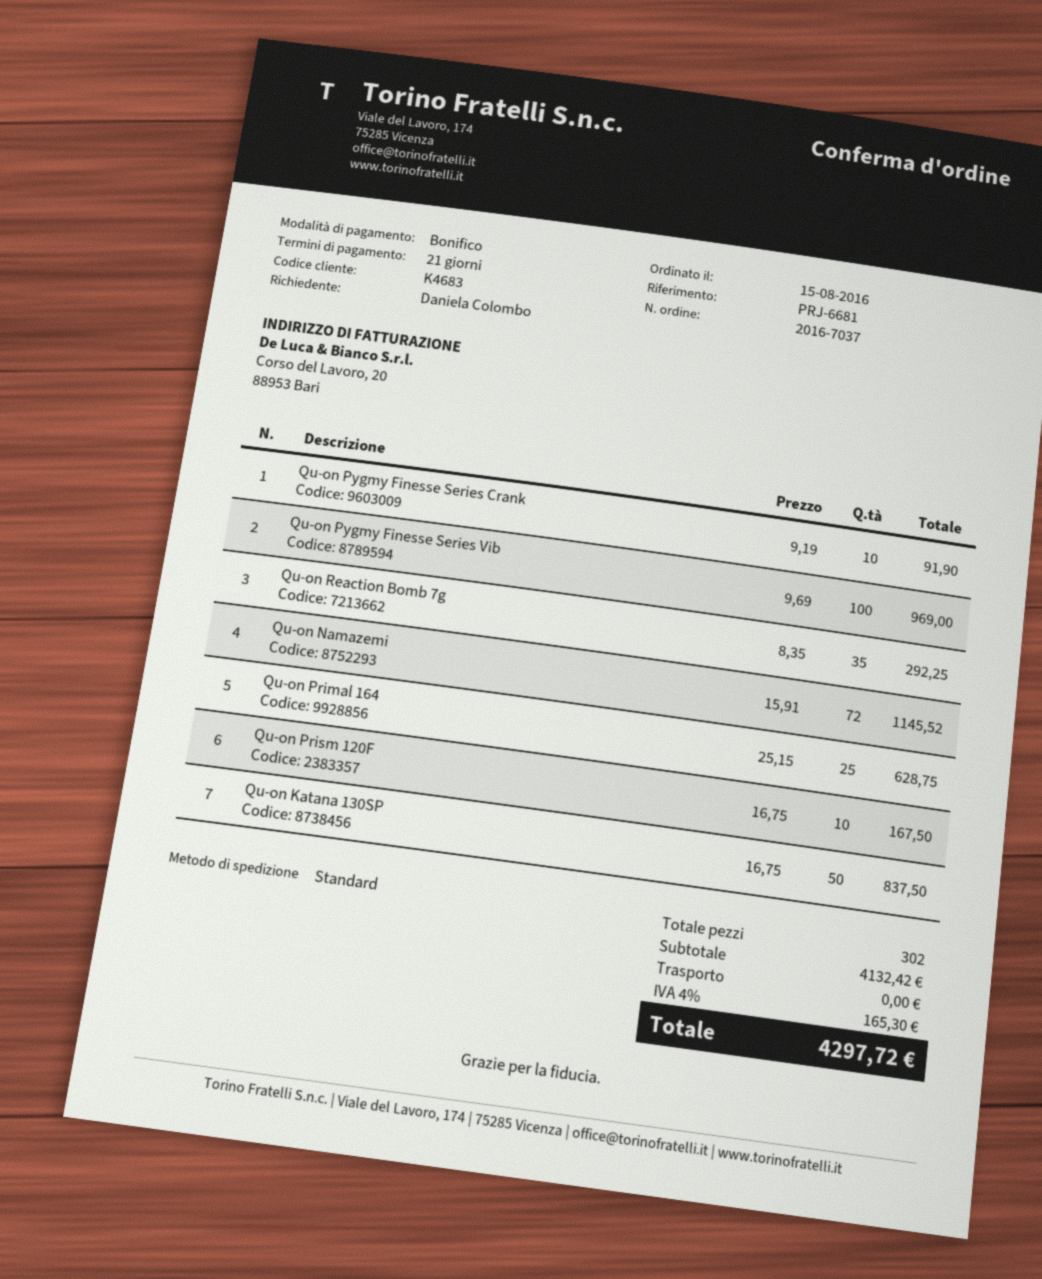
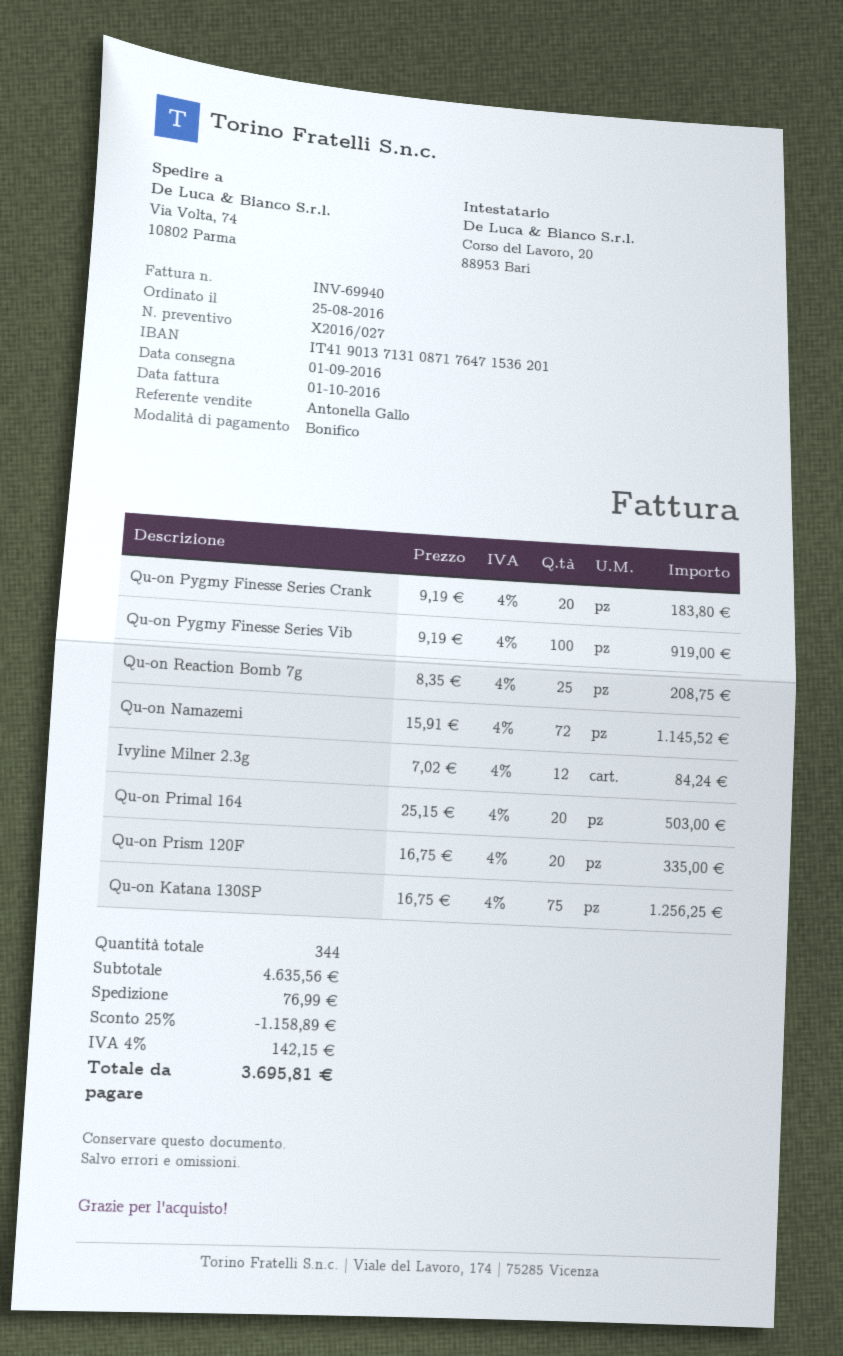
order date: 2016-08-15 -> 2016-08-25
Qu-on Pygmy Finesse Series Crank: 10 x 9.19 = 91.90 -> 20 x 9.19 = 183.80
Qu-on Pygmy Finesse Series Vib: 100 x 9.69 = 969.00 -> 100 x 9.19 = 919.00
Qu-on Reaction Bomb 7g: 35 x 8.35 = 292.25 -> 25 x 8.35 = 208.75
Qu-on Primal 164: 25 x 25.15 = 628.75 -> 20 x 25.15 = 503.00
Qu-on Prism 120F: 10 x 16.75 = 167.50 -> 20 x 16.75 = 335.00
Qu-on Katana 130SP: 50 x 16.75 = 837.50 -> 75 x 16.75 = 1256.25
Ivyline Milner 2.3g: none -> 12 x 7.02 = 84.24
total quantity: 302 -> 344
subtotal: 4132.42 -> 4635.56
discount: none -> 25% = 1158.89
shipping: 0.00 -> 76.99
tax: 4% = 165.30 -> 4% = 142.15
total: 4297.72 -> 3695.81

